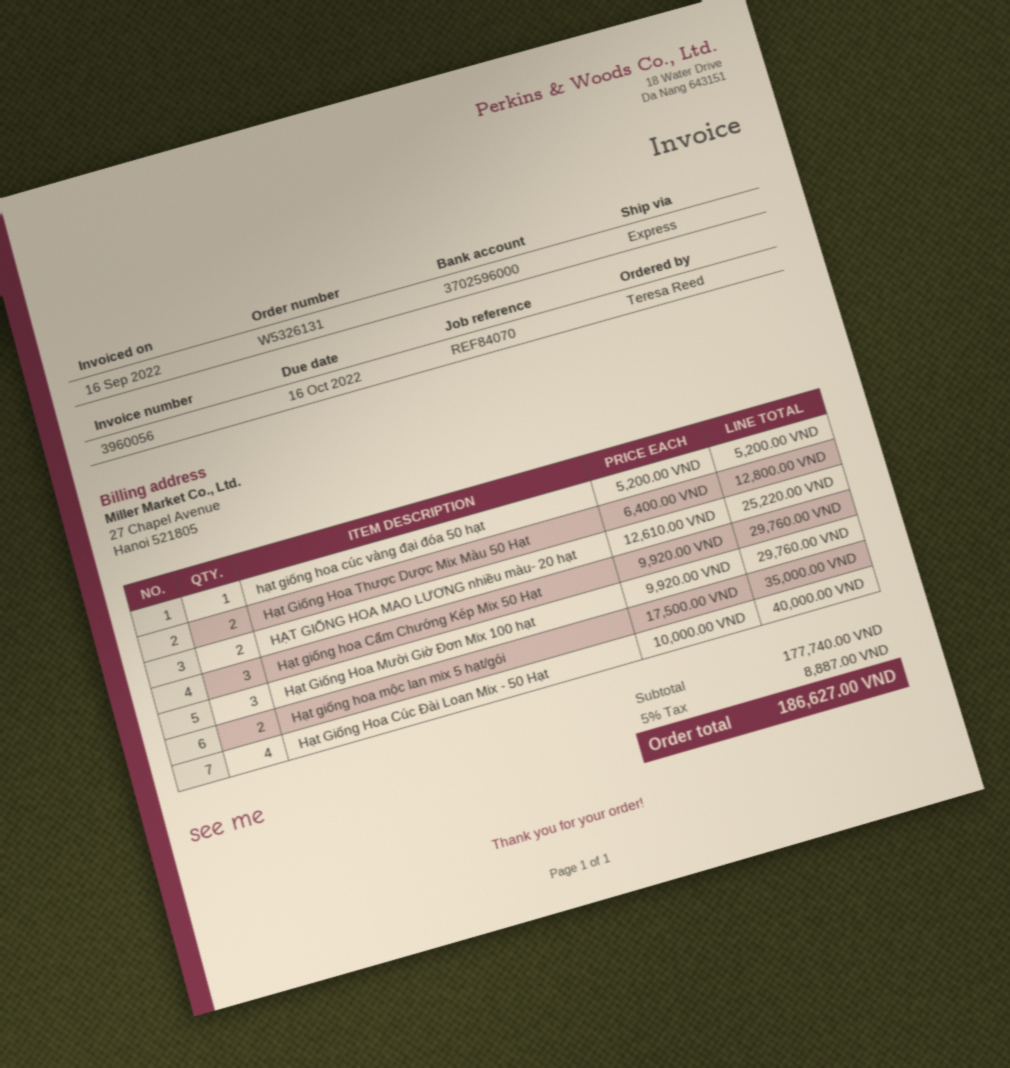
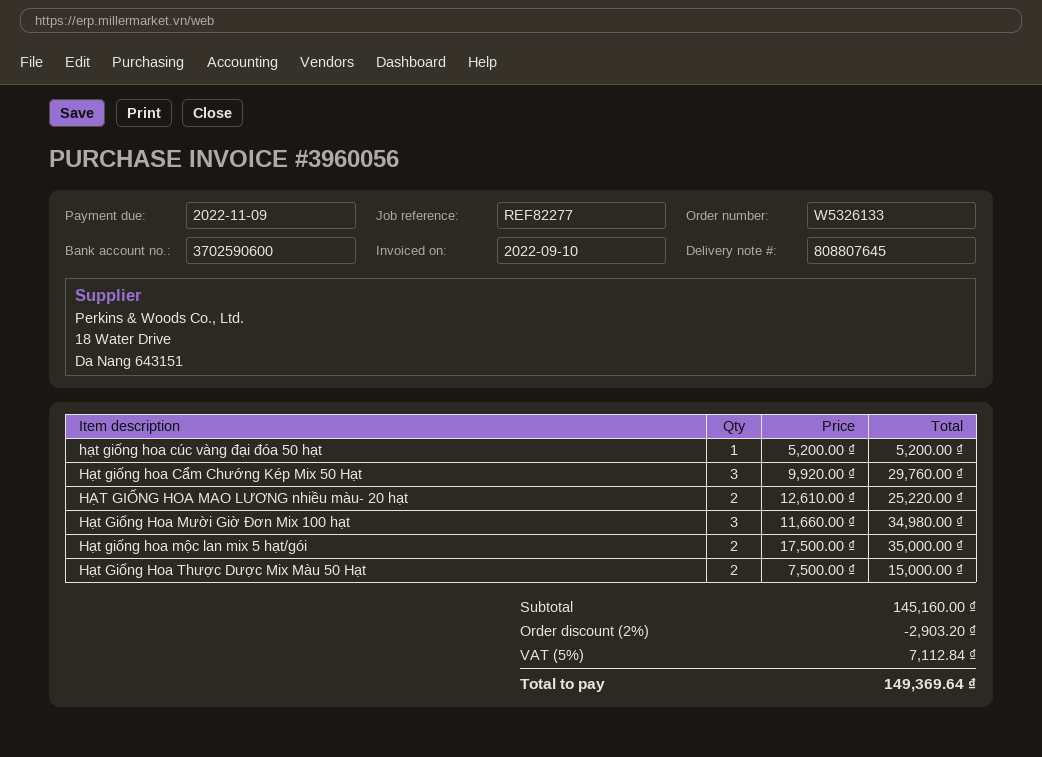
order number: W5326131 -> W5326133
invoice date: 2022-09-16 -> 2022-09-10
due date: 2022-10-16 -> 2022-11-09
reference: REF84070 -> REF82277
bank account: 3702596000 -> 3702590600
Hạt Giống Hoa Thược Dược Mix Màu 50 Hạt: 2 x 6400.00 = 12800.00 -> 2 x 7500.00 = 15000.00
Hạt Giống Hoa Mười Giờ Đơn Mix 100 hạt: 3 x 9920.00 = 29760.00 -> 3 x 11660.00 = 34980.00
Hạt Giống Hoa Cúc Đài Loan Mix - 50 Hạt: 4 x 10000.00 = 40000.00 -> none
subtotal: 177740.00 -> 145160.00
discount: none -> 2% = 2903.20
tax: 5% = 8887.00 -> 5% = 7112.84
total: 186627.00 -> 149369.64

